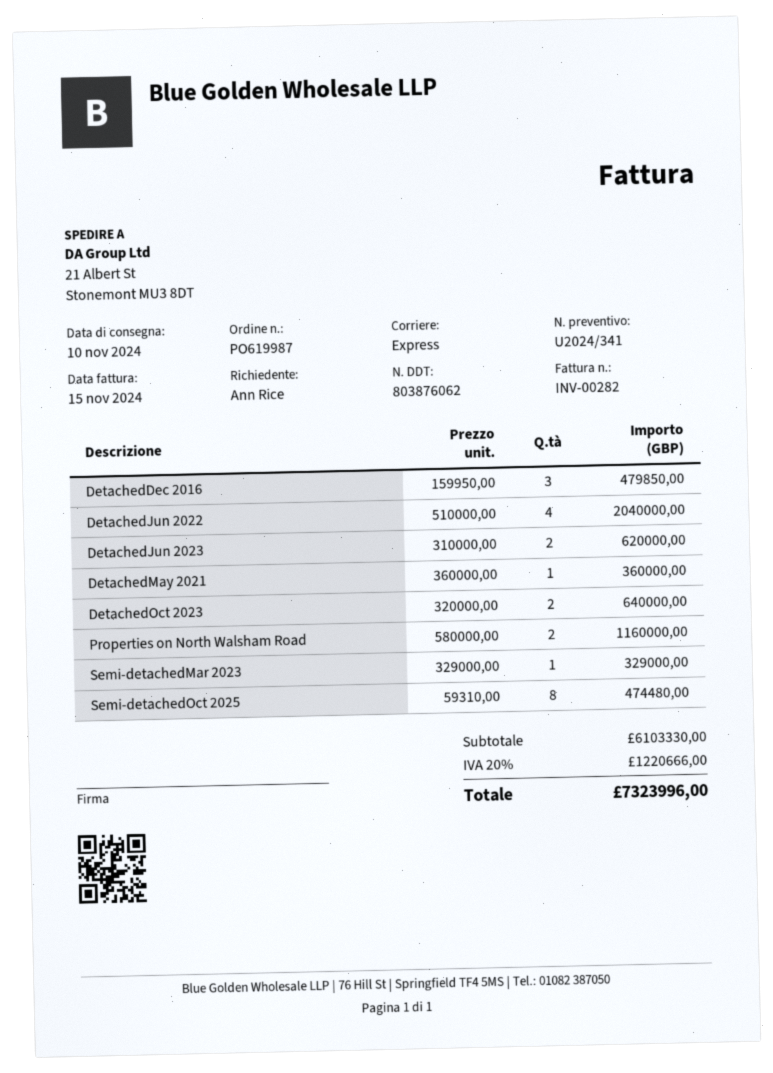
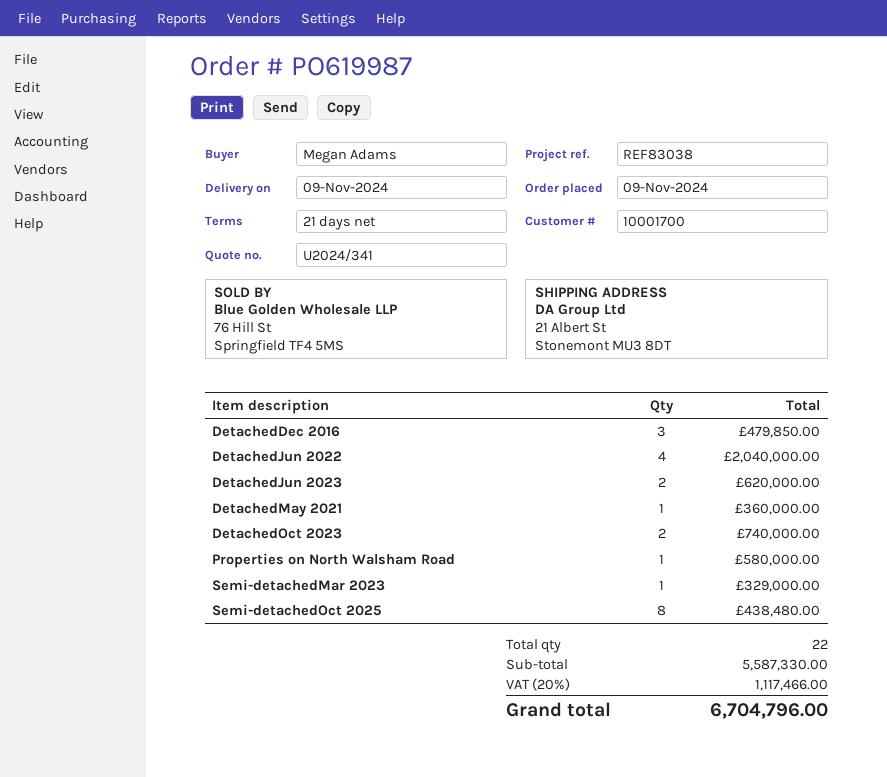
delivery date: 2024-11-10 -> 2024-11-09
ordered by: Ann Rice -> Megan Adams
DetachedOct 2023: 2 for 640000.00 -> 2 for 740000.00
Properties on North Walsham Road: 2 for 1160000.00 -> 1 for 580000.00
Semi-detachedOct 2025: 8 for 474480.00 -> 8 for 438480.00
subtotal: 6103330.00 -> 5587330.00
tax: 20% = 1220666.00 -> 20% = 1117466.00
total: 7323996.00 -> 6704796.00

